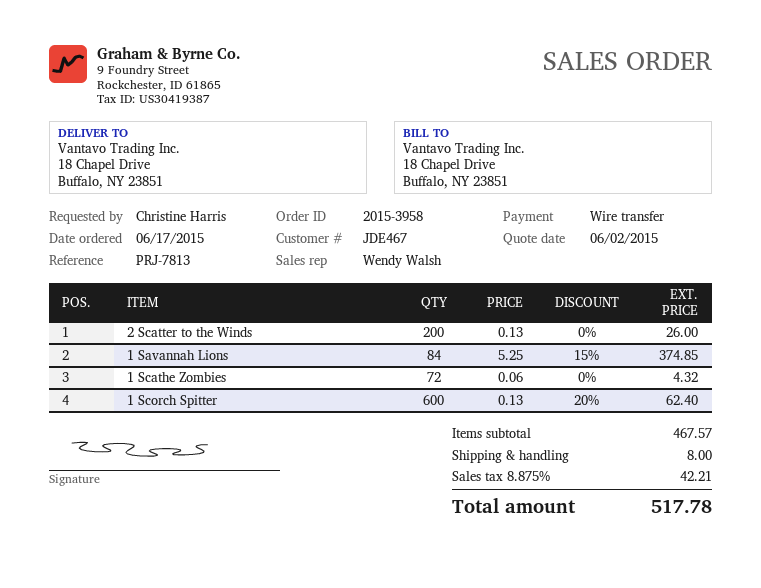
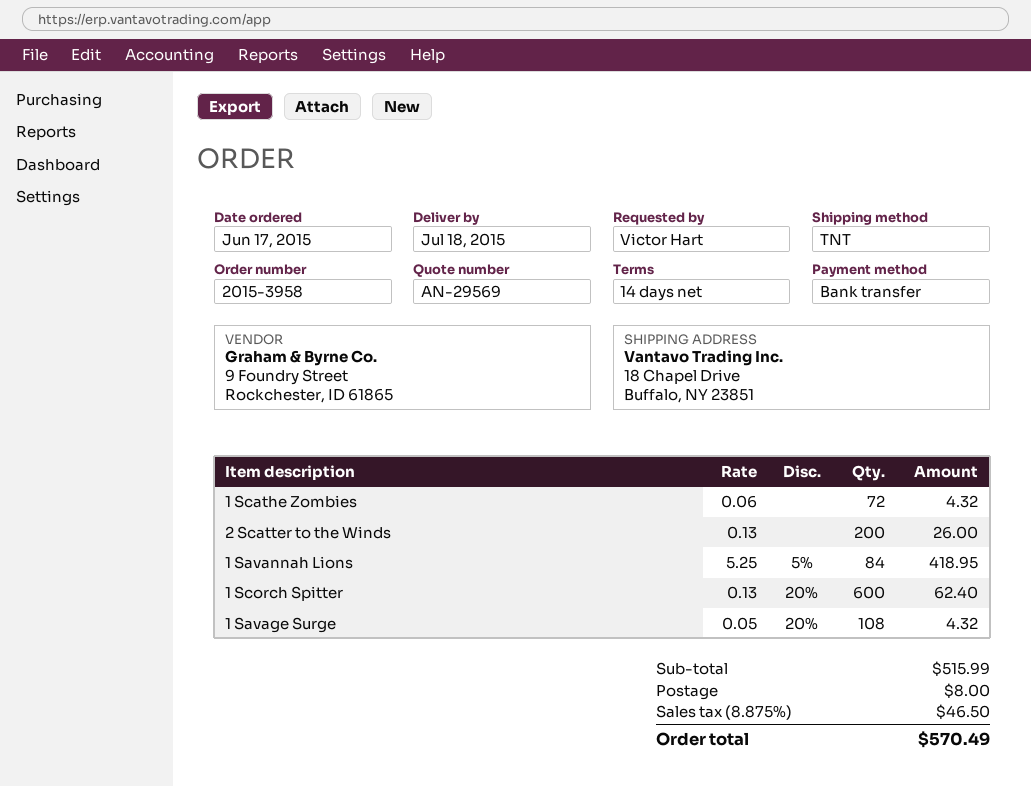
ordered by: Christine Harris -> Victor Hart
1 Savannah Lions: 84 x 5.25 - 15% = 374.85 -> 84 x 5.25 - 5% = 418.95
1 Savage Surge: none -> 108 x 0.05 - 20% = 4.32
subtotal: 467.57 -> 515.99
tax: 8.875% = 42.21 -> 8.875% = 46.50
total: 517.78 -> 570.49

